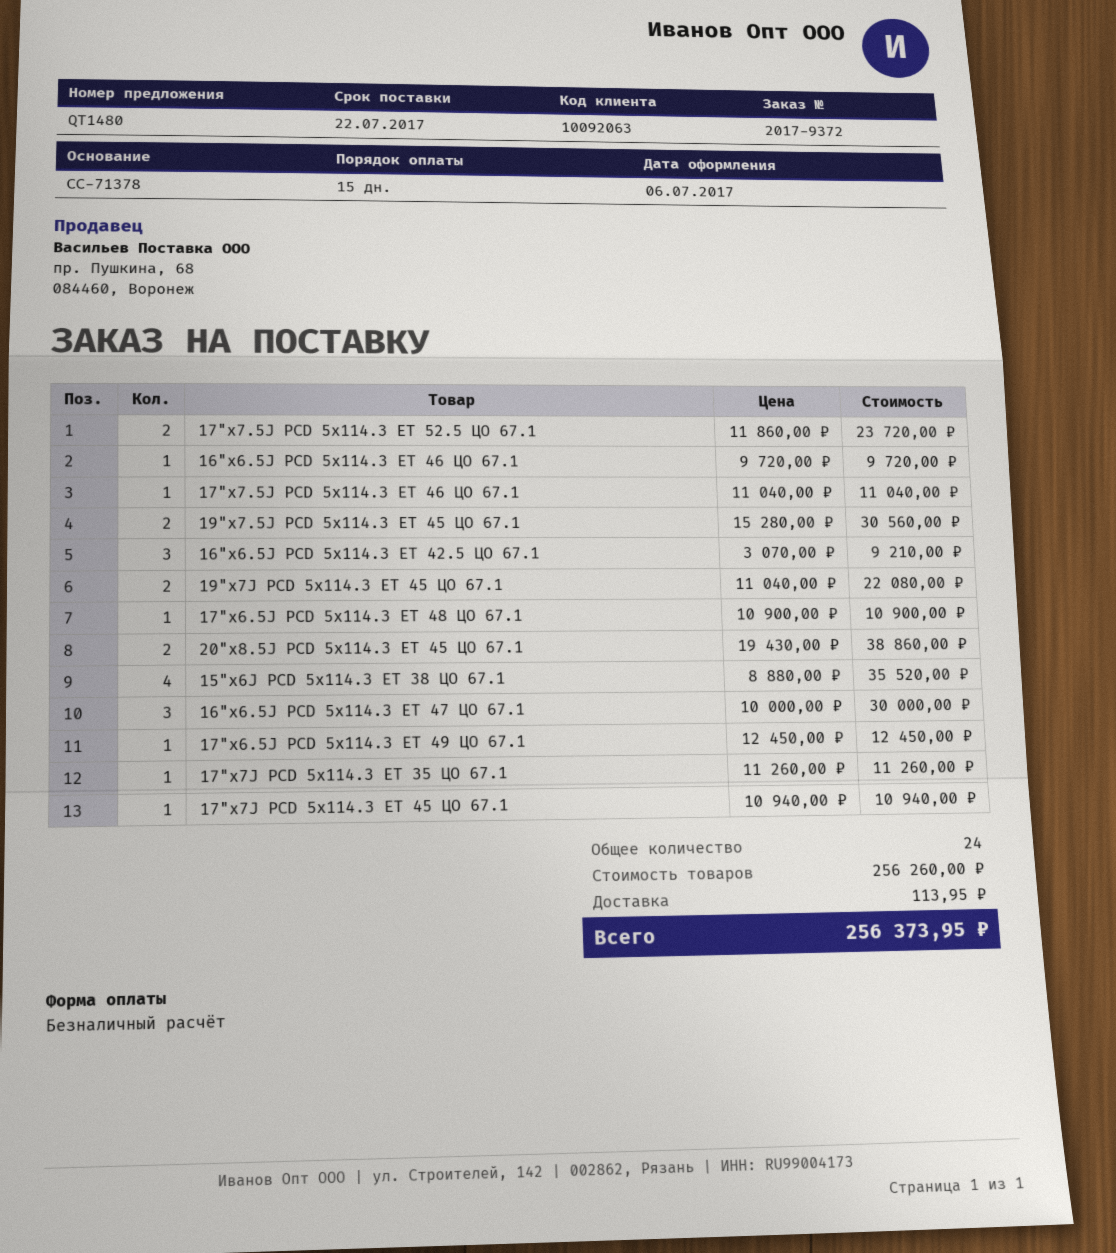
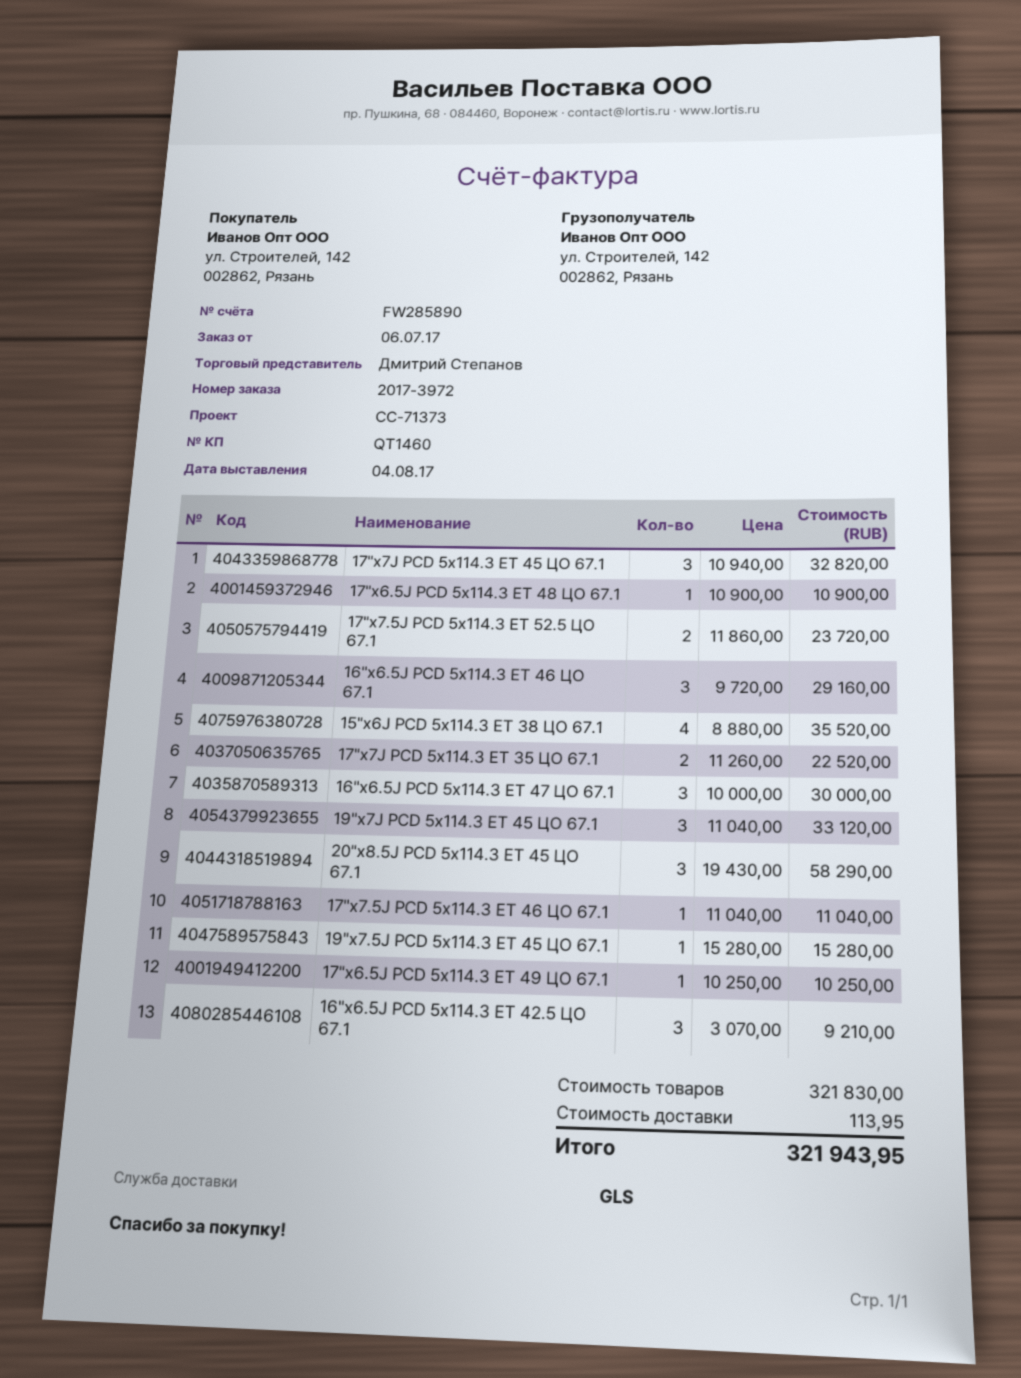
quote number: QT1480 -> QT1460
order number: 2017-9372 -> 2017-3972
reference: CC-71378 -> CC-71373
16"x6.5J PCD 5x114.3 ЕТ 46 ЦО 67.1: 1 x 9720.00 = 9720.00 -> 3 x 9720.00 = 29160.00
19"x7.5J PCD 5x114.3 ЕТ 45 ЦО 67.1: 2 x 15280.00 = 30560.00 -> 1 x 15280.00 = 15280.00
19"x7J PCD 5x114.3 ЕТ 45 ЦО 67.1: 2 x 11040.00 = 22080.00 -> 3 x 11040.00 = 33120.00
20"x8.5J PCD 5x114.3 ЕТ 45 ЦО 67.1: 2 x 19430.00 = 38860.00 -> 3 x 19430.00 = 58290.00
17"x6.5J PCD 5x114.3 ЕТ 49 ЦО 67.1: 1 x 12450.00 = 12450.00 -> 1 x 10250.00 = 10250.00
17"x7J PCD 5x114.3 ЕТ 35 ЦО 67.1: 1 x 11260.00 = 11260.00 -> 2 x 11260.00 = 22520.00
17"x7J PCD 5x114.3 ЕТ 45 ЦО 67.1: 1 x 10940.00 = 10940.00 -> 3 x 10940.00 = 32820.00
subtotal: 256260.00 -> 321830.00
total: 256373.95 -> 321943.95

